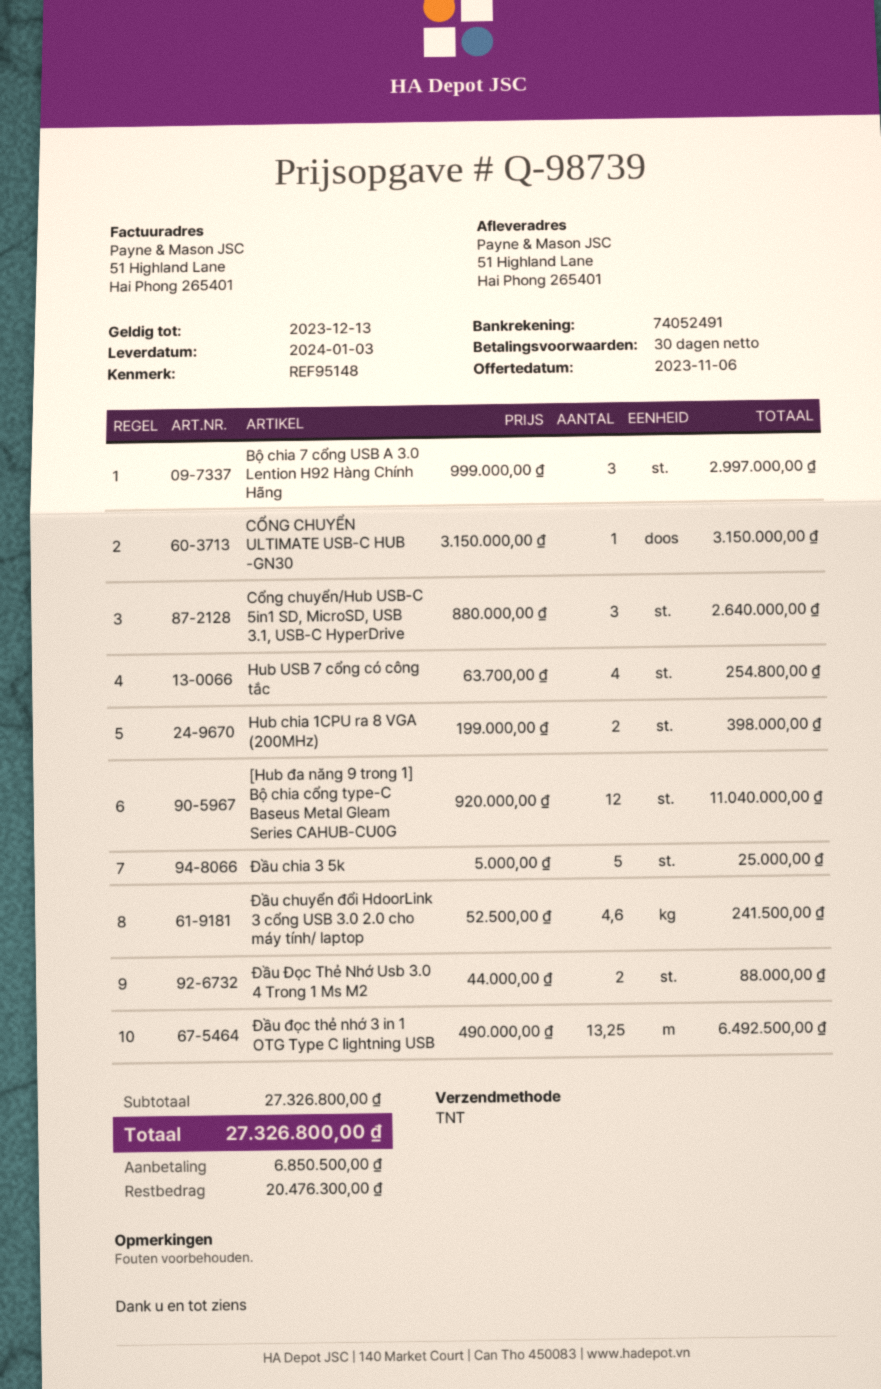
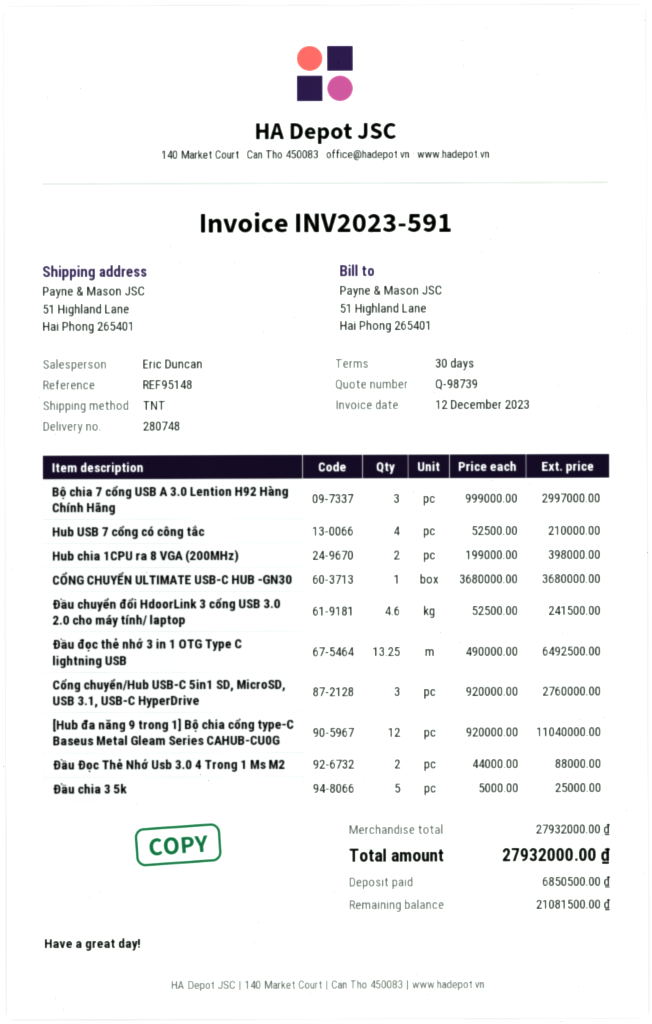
CỔNG CHUYỂN ULTIMATE USB-C HUB -GN30: 1 x 3150000.00 = 3150000.00 -> 1 x 3680000.00 = 3680000.00
Cổng chuyển/Hub USB-C 5in1 SD, MicroSD, USB 3.1, USB-C HyperDrive: 3 x 880000.00 = 2640000.00 -> 3 x 920000.00 = 2760000.00
Hub USB 7 cổng có công tắc: 4 x 63700.00 = 254800.00 -> 4 x 52500.00 = 210000.00
subtotal: 27326800.00 -> 27932000.00
total: 27326800.00 -> 27932000.00
balance: 20476300.00 -> 21081500.00

